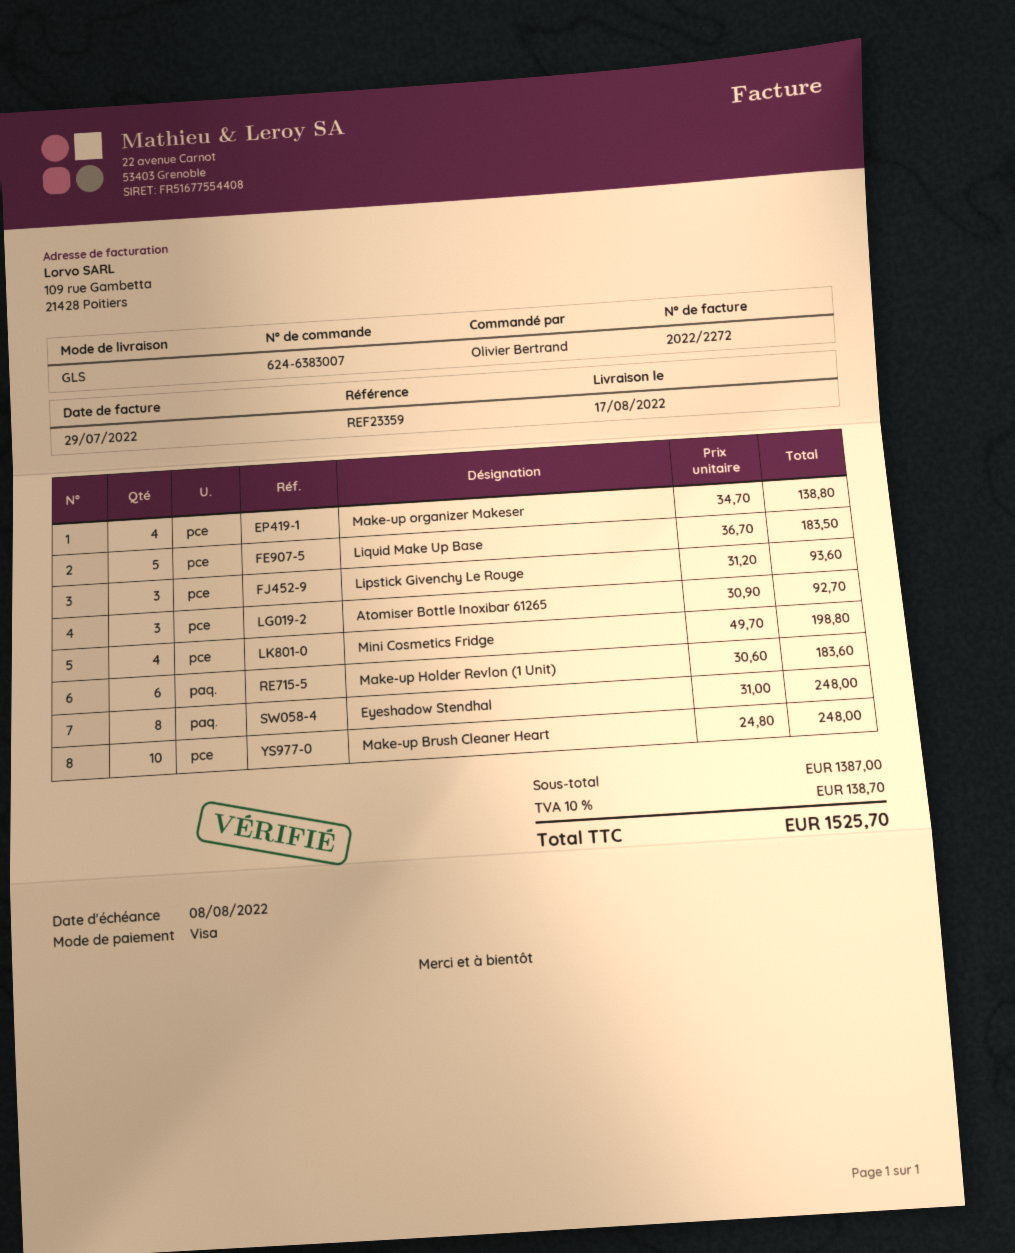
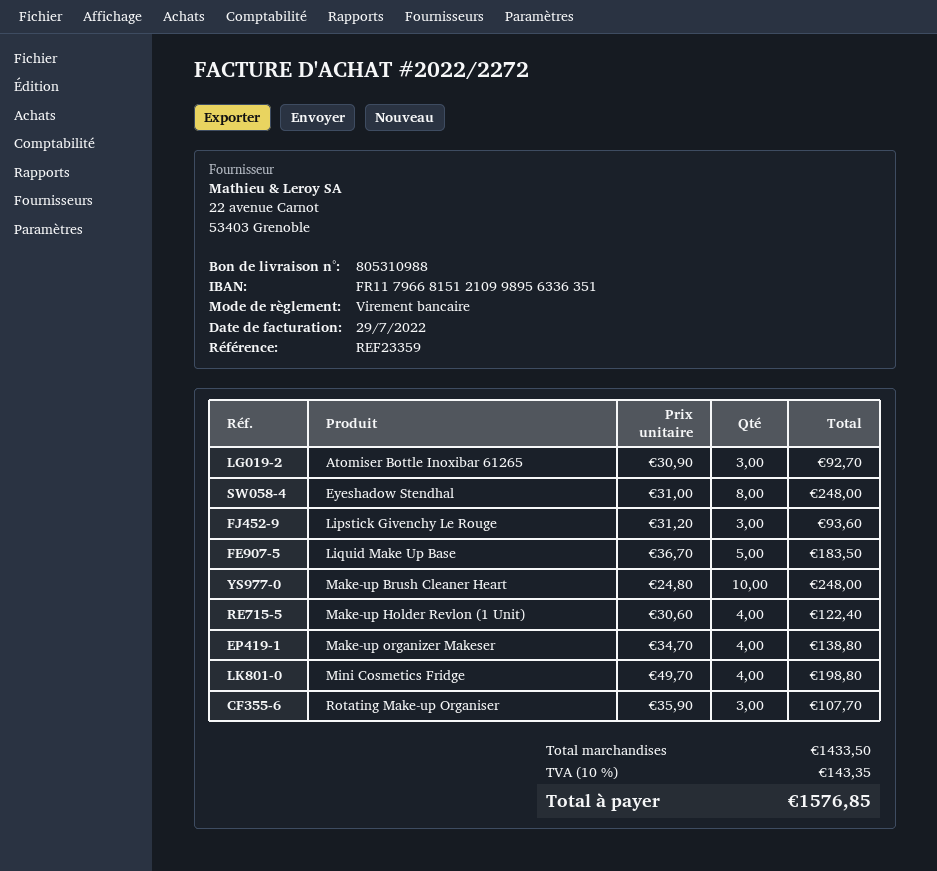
payment method: Visa -> bank transfer
Make-up Holder Revlon (1 Unit): 6 x 30.60 = 183.60 -> 4 x 30.60 = 122.40
Rotating Make-up Organiser: none -> 3 x 35.90 = 107.70
subtotal: 1387.00 -> 1433.50
tax: 10% = 138.70 -> 10% = 143.35
total: 1525.70 -> 1576.85

